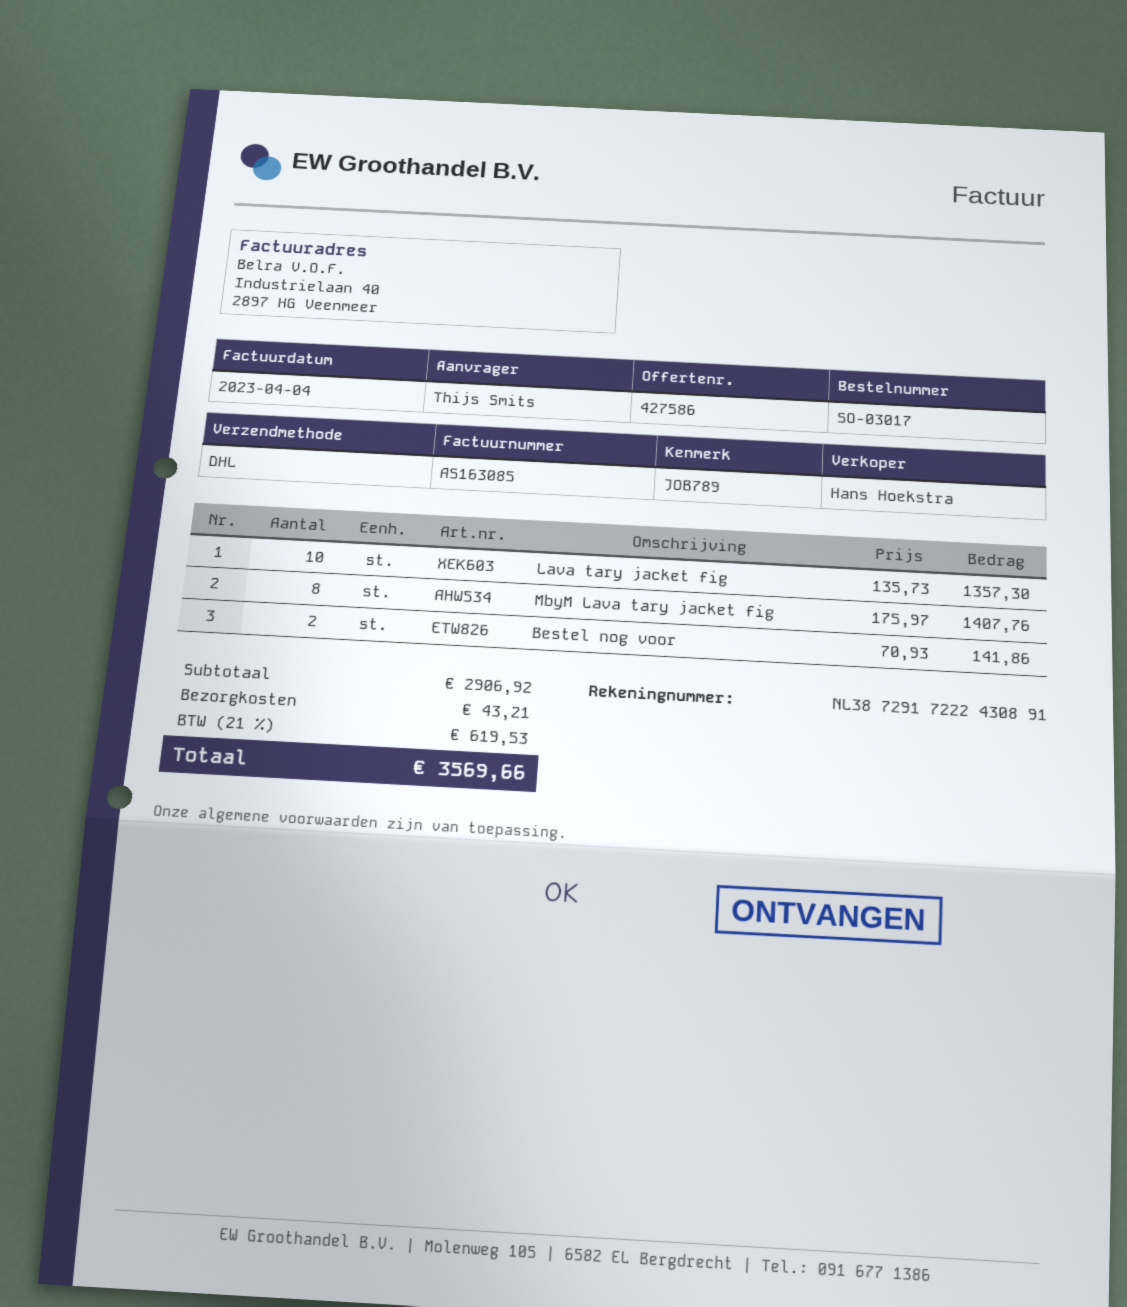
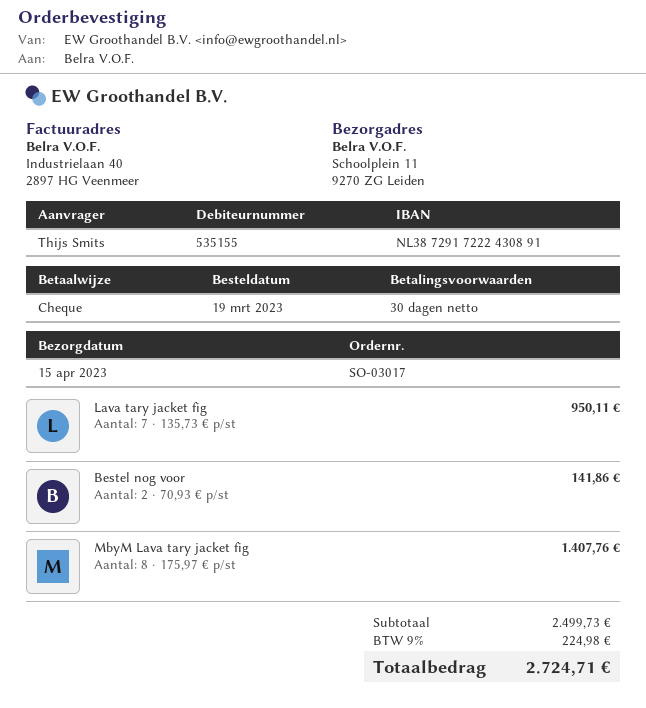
Lava tary jacket fig: 10 x 135.73 = 1357.30 -> 7 x 135.73 = 950.11
subtotal: 2906.92 -> 2499.73
shipping: 43.21 -> none
tax: 21% = 619.53 -> 9% = 224.98
total: 3569.66 -> 2724.71

